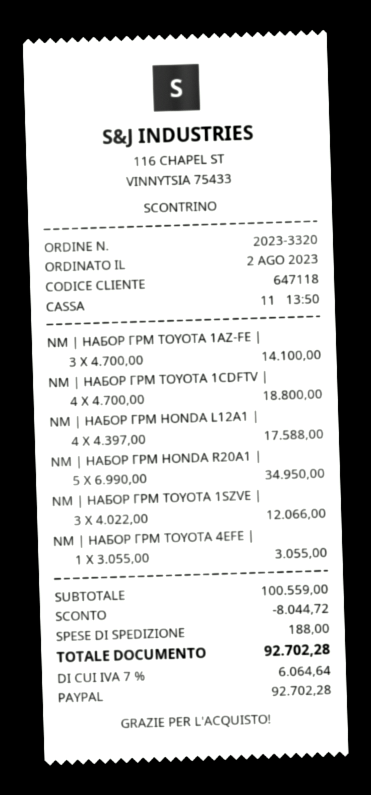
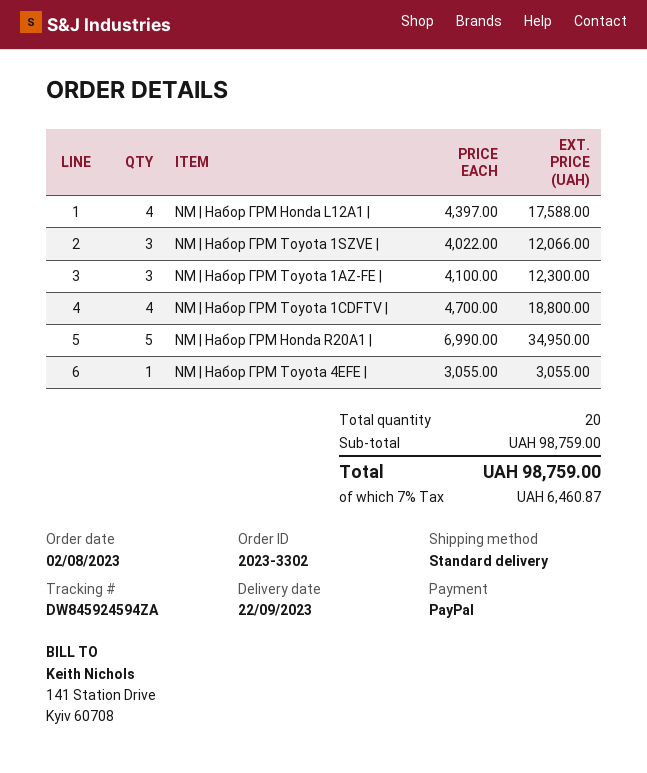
order number: 2023-3320 -> 2023-3302
NM | НАБОР ГРМ TOYOTA 1AZ-FE |: 3 x 4700.00 = 14100.00 -> 3 x 4100.00 = 12300.00
subtotal: 100559.00 -> 98759.00
discount: 8044.72 -> none
shipping: 188.00 -> none
tax: 7% = 6064.64 -> 7% = 6460.87
total: 92702.28 -> 98759.00

